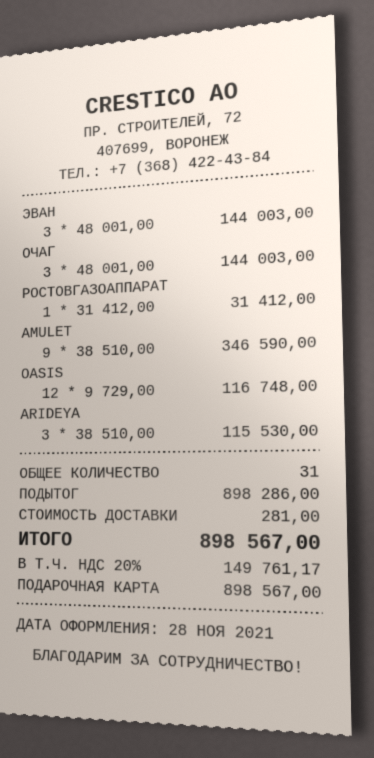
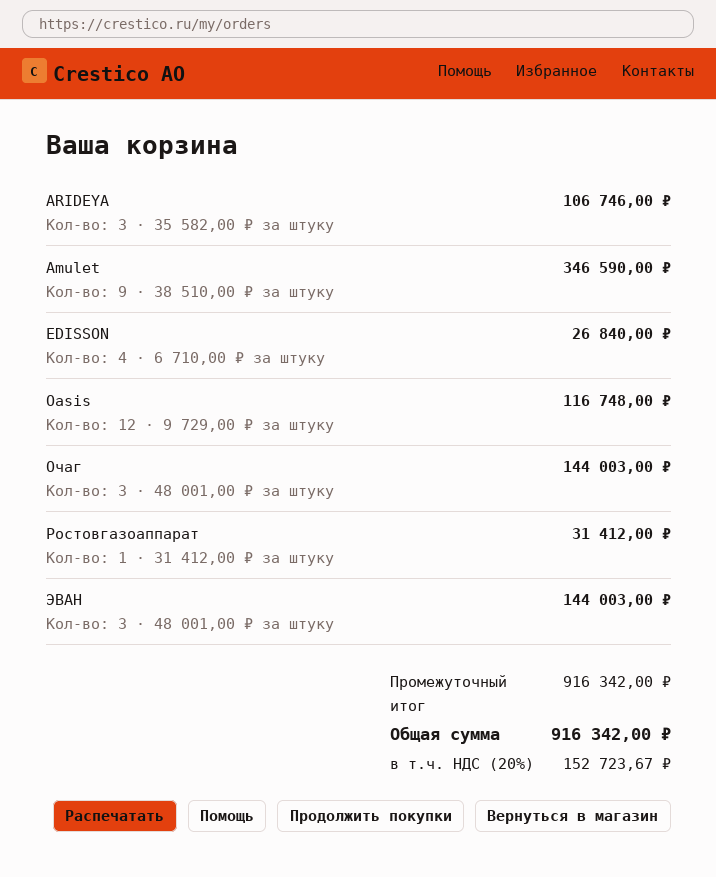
ARIDEYA: 3 x 38510.00 = 115530.00 -> 3 x 35582.00 = 106746.00
EDISSON: none -> 4 x 6710.00 = 26840.00
subtotal: 898286.00 -> 916342.00
shipping: 281.00 -> none
tax: 20% = 149761.17 -> 20% = 152723.67
total: 898567.00 -> 916342.00

